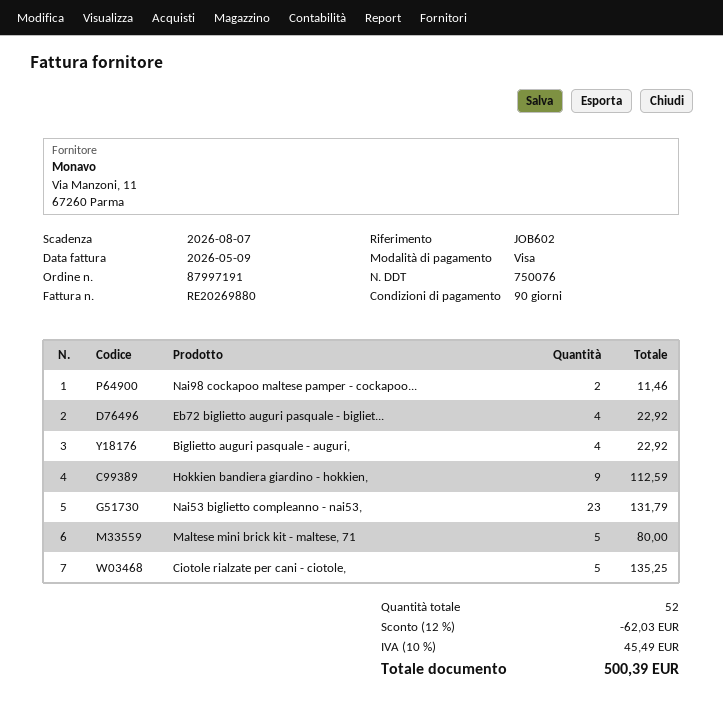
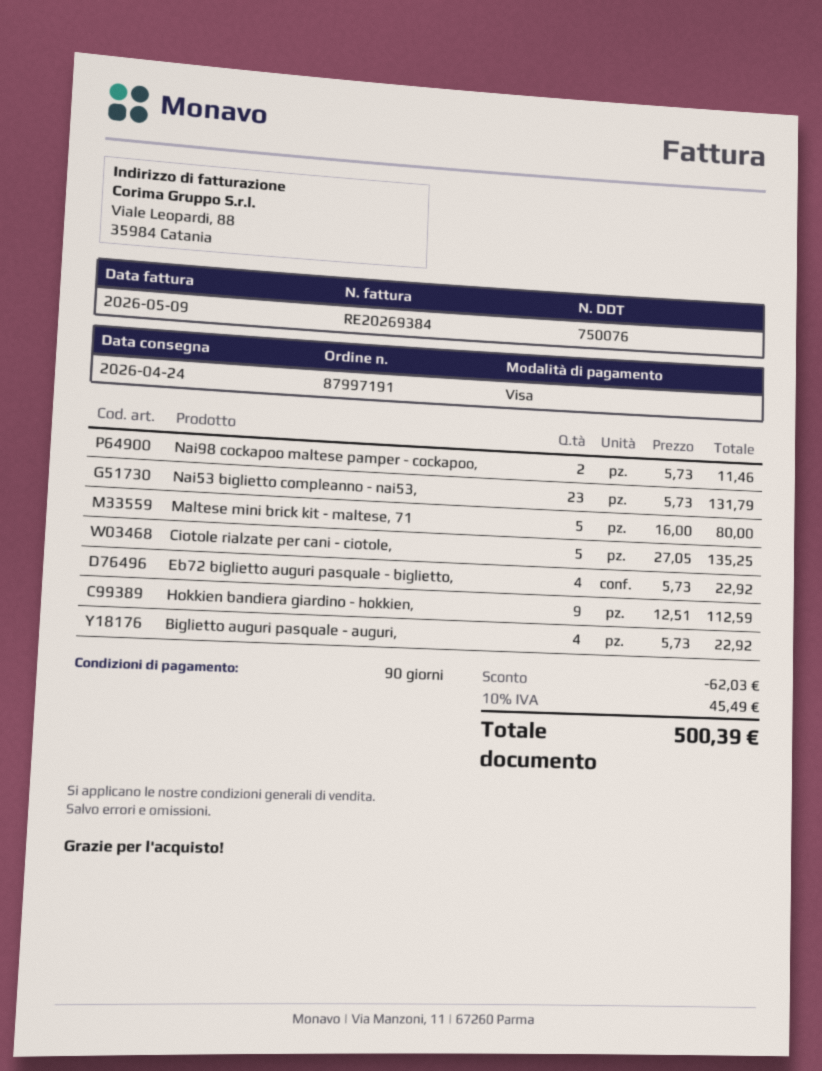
invoice number: RE20269880 -> RE20269384

